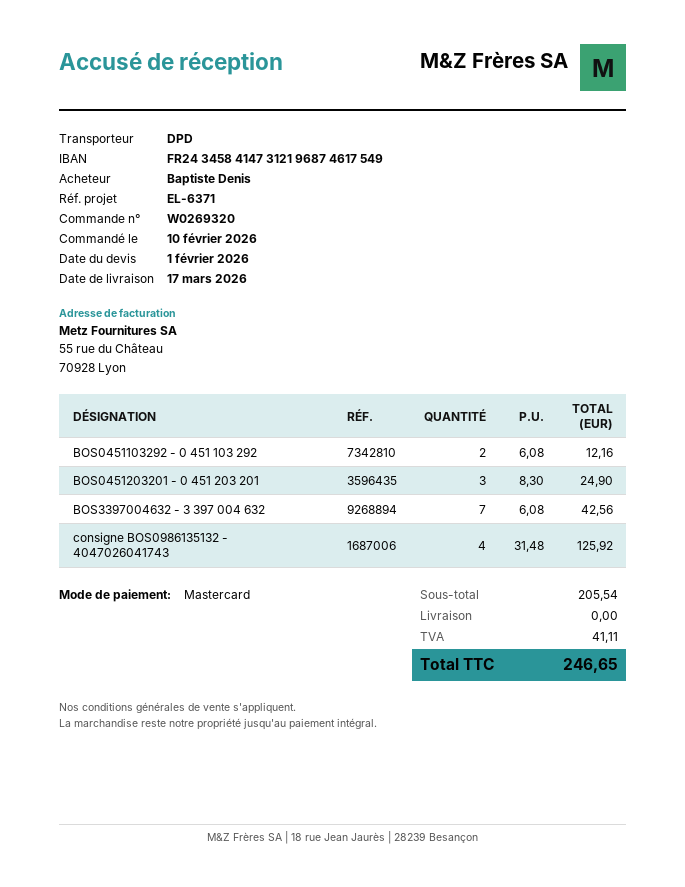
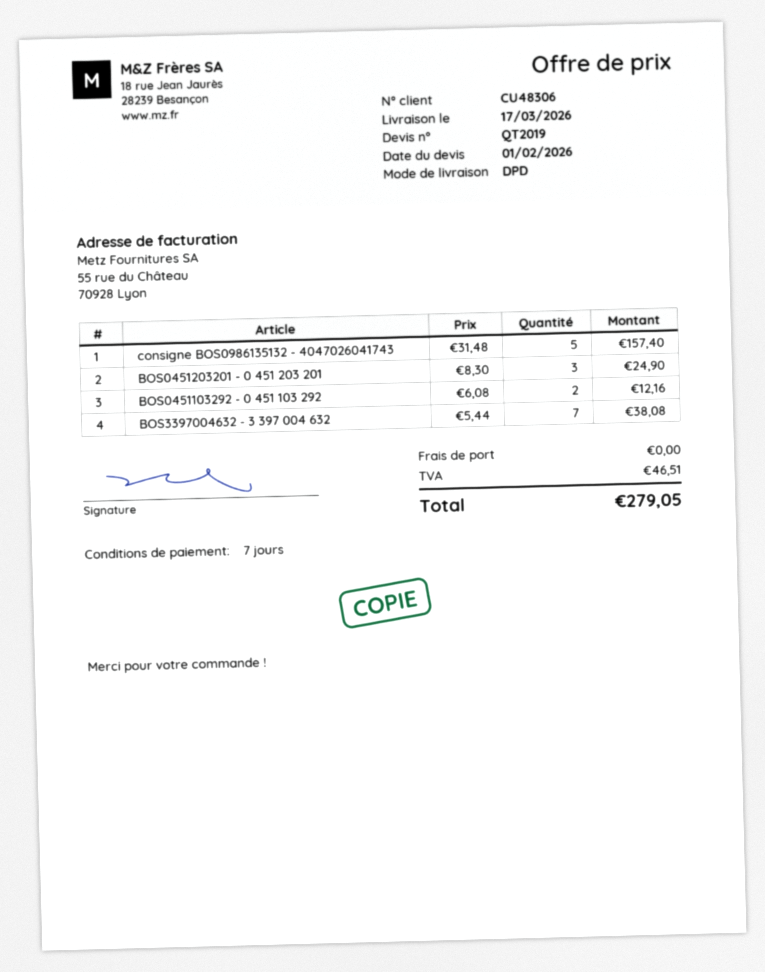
BOS3397004632 - 3 397 004 632: 7 x 6.08 = 42.56 -> 7 x 5.44 = 38.08
consigne BOS0986135132 - 4047026041743: 4 x 31.48 = 125.92 -> 5 x 31.48 = 157.40
tax: 41.11 -> 46.51
total: 246.65 -> 279.05

